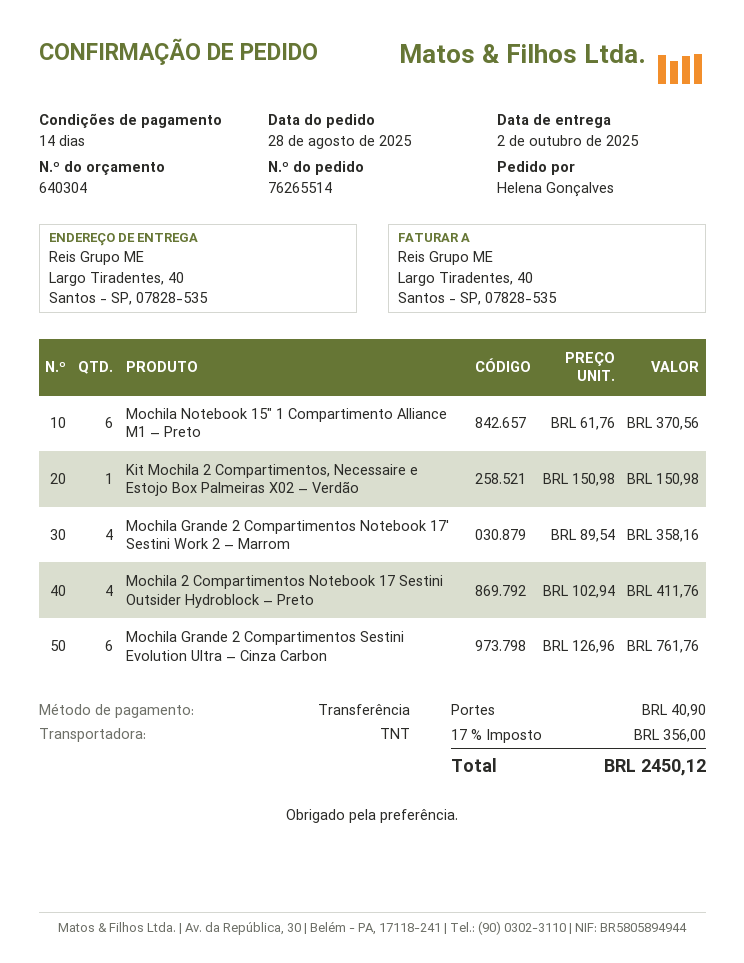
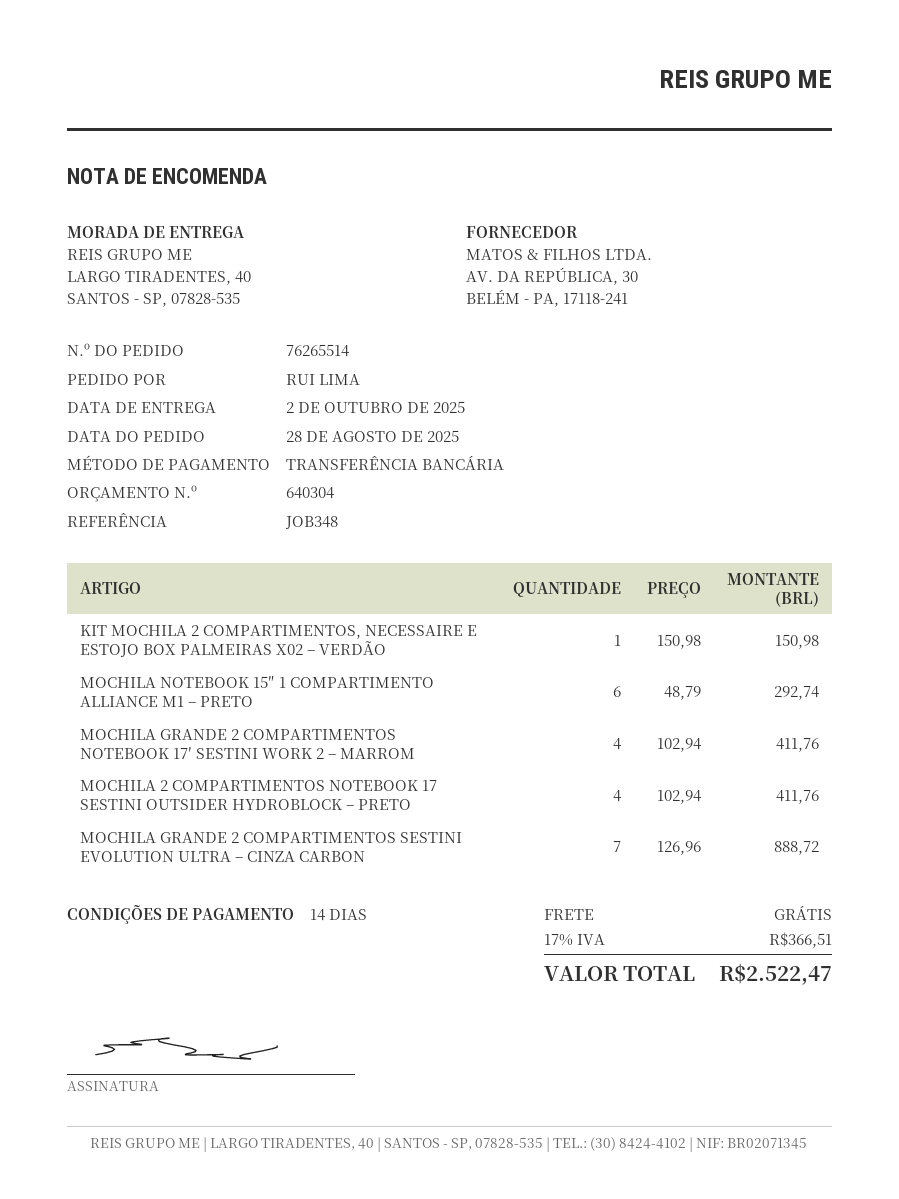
ordered by: Helena Gonçalves -> RUI LIMA
Mochila Notebook 15″ 1 Compartimento Alliance M1 – Preto: 6 x 61.76 = 370.56 -> 6 x 48.79 = 292.74
Mochila Grande 2 Compartimentos Notebook 17′ Sestini Work 2 – Marrom: 4 x 89.54 = 358.16 -> 4 x 102.94 = 411.76
Mochila Grande 2 Compartimentos Sestini Evolution Ultra – Cinza Carbon: 6 x 126.96 = 761.76 -> 7 x 126.96 = 888.72
shipping: 40.90 -> 0.00
tax: 17% = 356.00 -> 17% = 366.51
total: 2450.12 -> 2522.47

